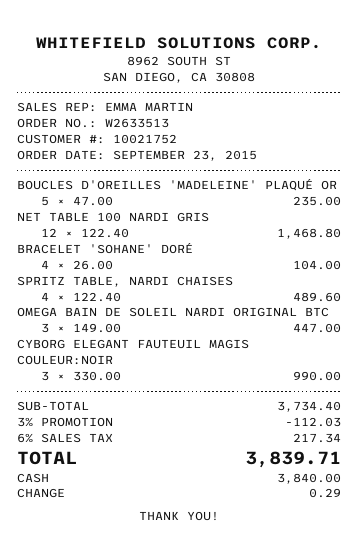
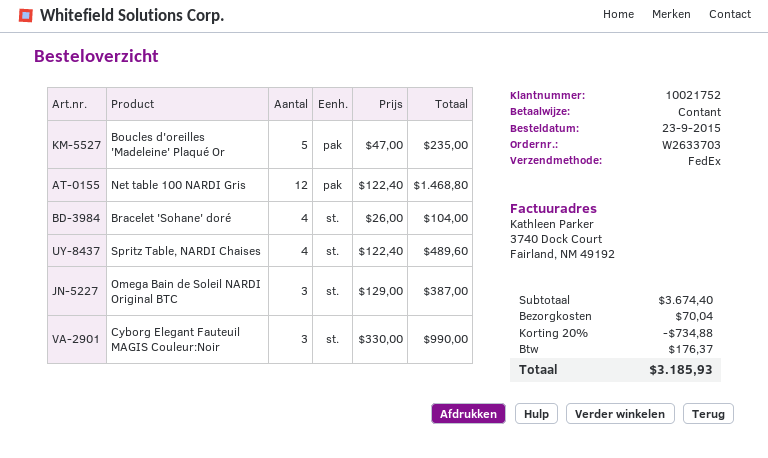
order number: W2633513 -> W2633703
OMEGA BAIN DE SOLEIL NARDI ORIGINAL BTC: 3 x 149.00 = 447.00 -> 3 x 129.00 = 387.00
subtotal: 3734.40 -> 3674.40
discount: 3% = 112.03 -> 20% = 734.88
shipping: none -> 70.04
tax: 217.34 -> 176.37
total: 3839.71 -> 3185.93

